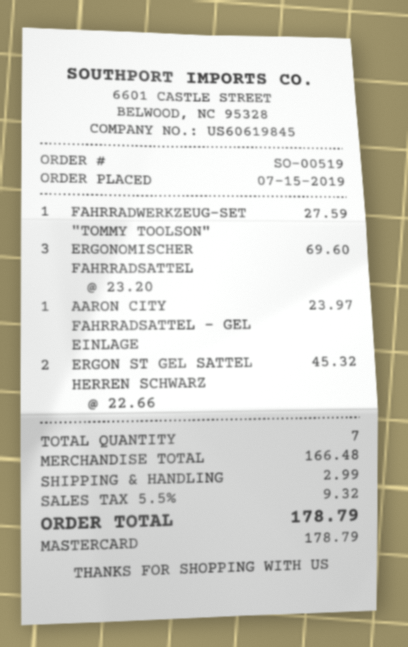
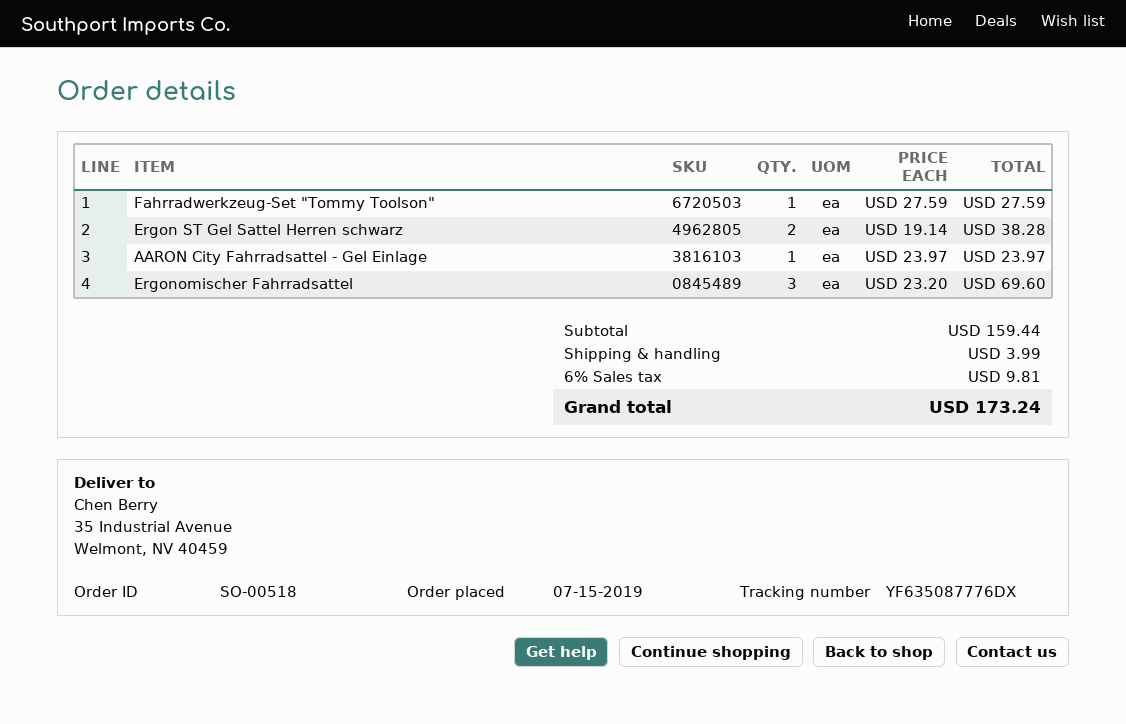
order number: SO-00519 -> SO-00518
ERGON ST GEL SATTEL HERREN SCHWARZ: 2 x 22.66 = 45.32 -> 2 x 19.14 = 38.28
subtotal: 166.48 -> 159.44
shipping: 2.99 -> 3.99
tax: 5.5% = 9.32 -> 6% = 9.81
total: 178.79 -> 173.24

